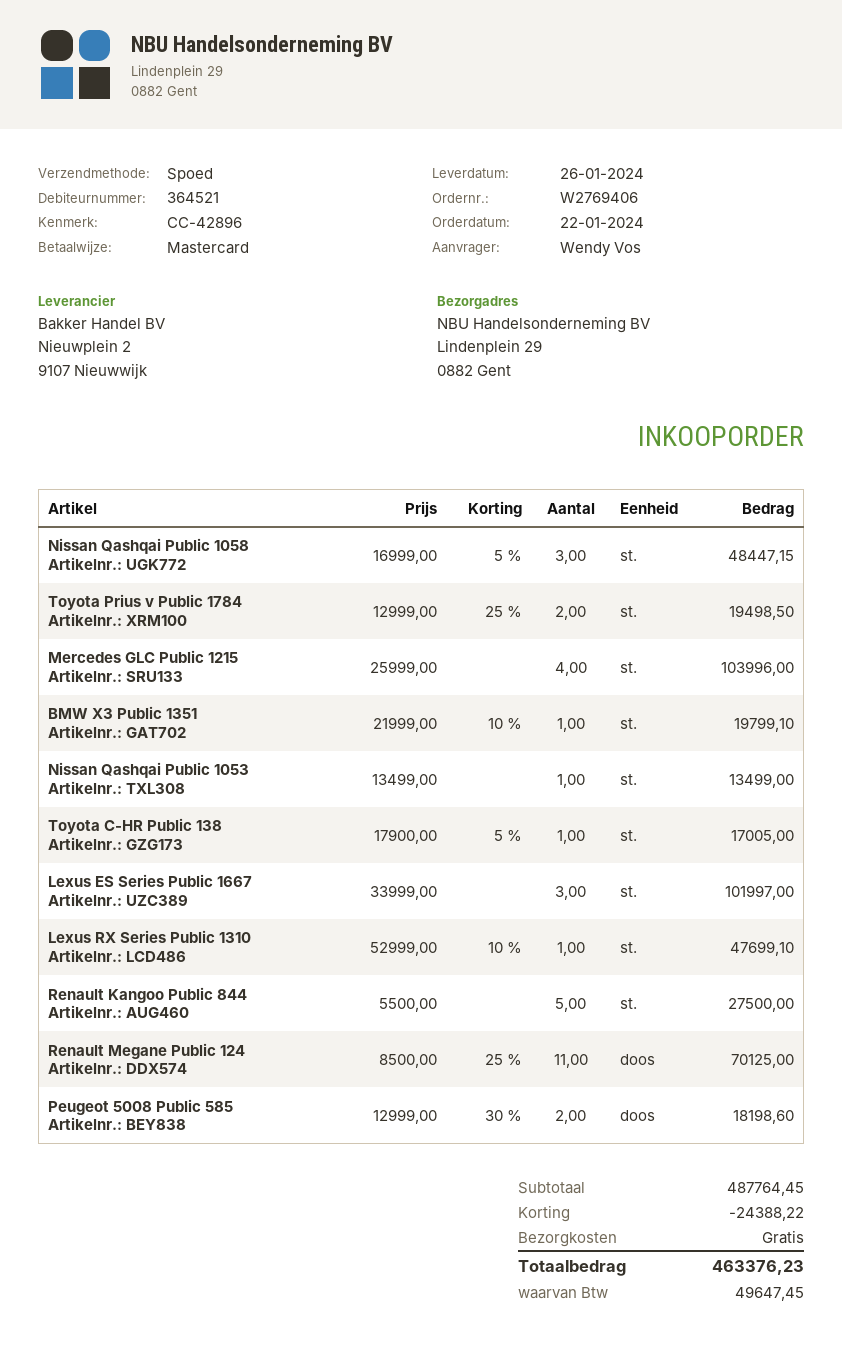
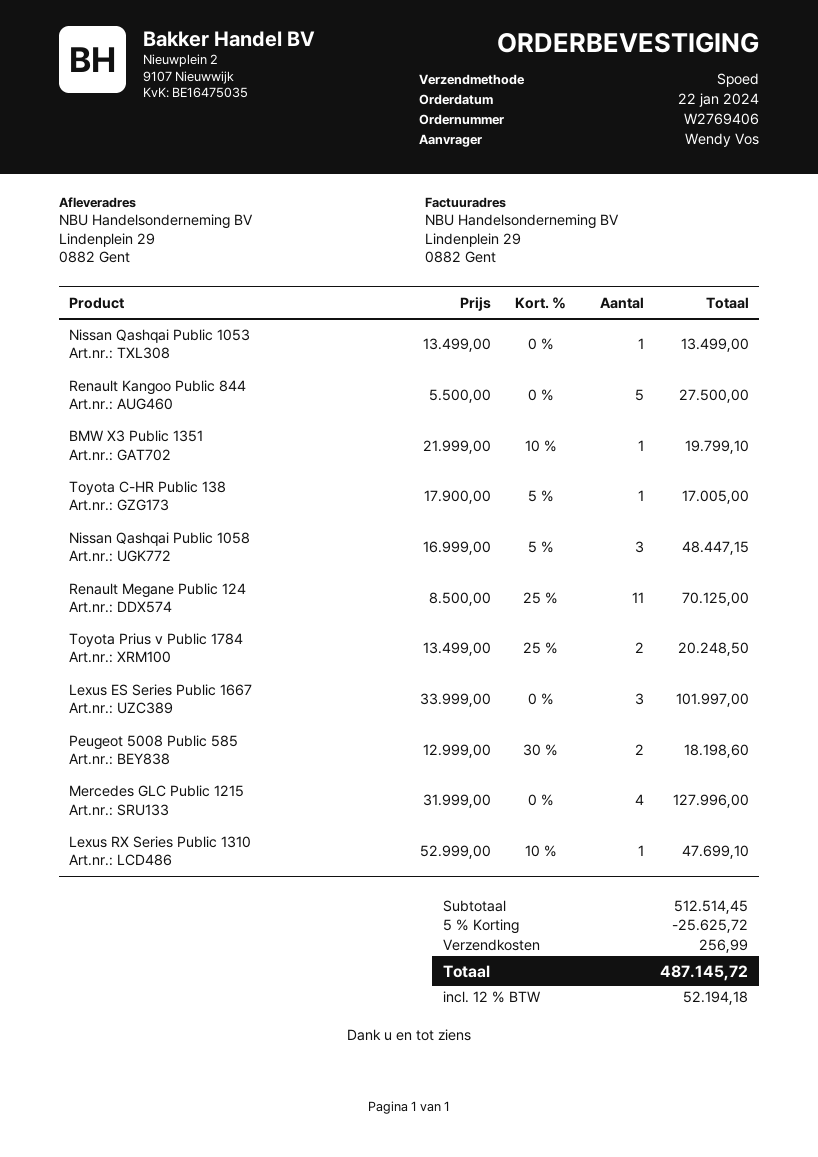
Toyota Prius v Public 1784: 2 x 12999.00 - 25% = 19498.50 -> 2 x 13499.00 - 25% = 20248.50
Mercedes GLC Public 1215: 4 x 25999.00 = 103996.00 -> 4 x 31999.00 = 127996.00
subtotal: 487764.45 -> 512514.45
discount: 24388.22 -> 25625.72
shipping: 0.00 -> 256.99
tax: 49647.45 -> 52194.18
total: 463376.23 -> 487145.72

